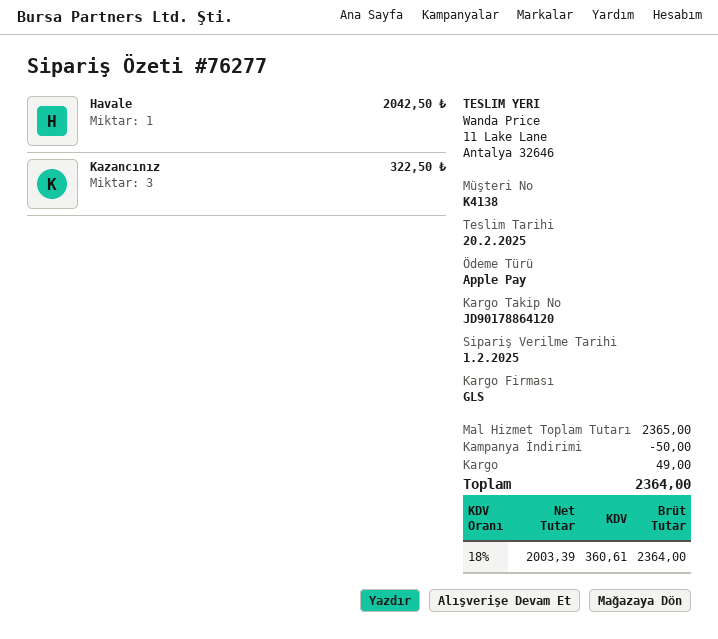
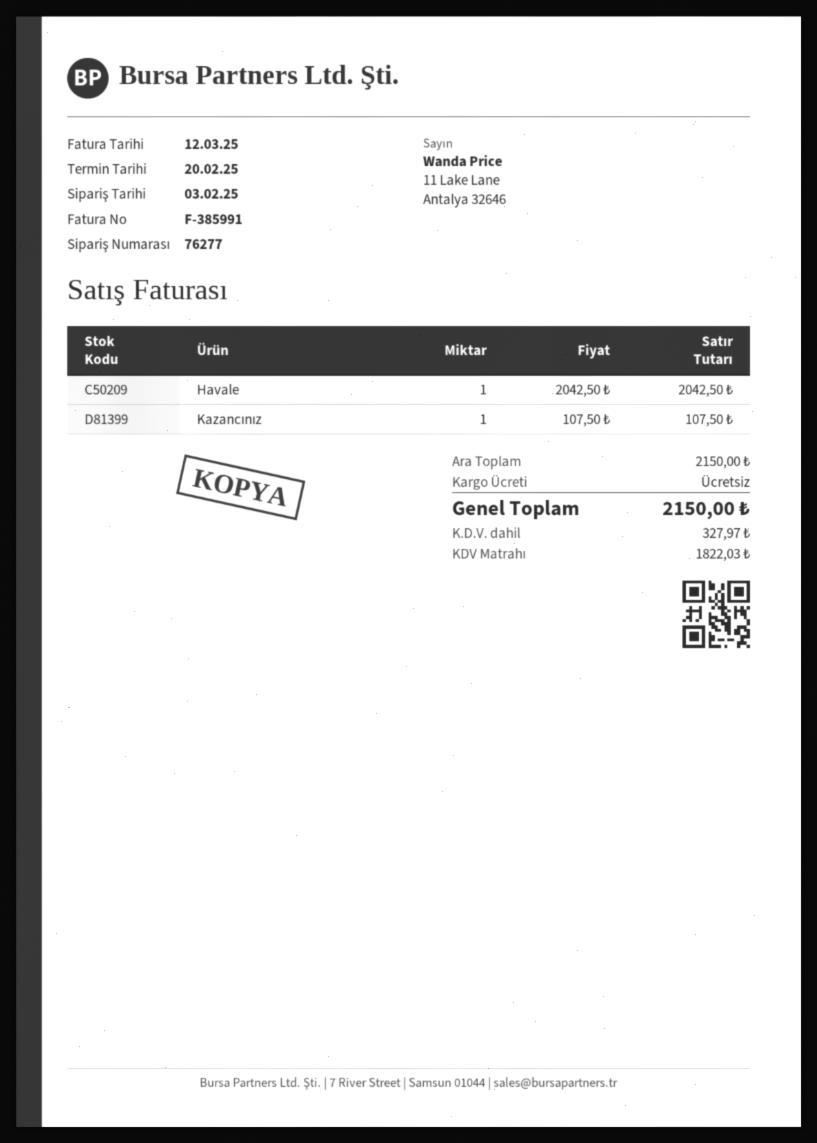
order date: 2025-02-01 -> 2025-02-03
Kazancınız: 3 for 322.50 -> 1 for 107.50
subtotal: 2365.00 -> 2150.00
discount: 50.00 -> none
shipping: 49.00 -> 0.00
net: 2003.39 -> 1822.03
tax: 360.61 -> 327.97
total: 2364.00 -> 2150.00

